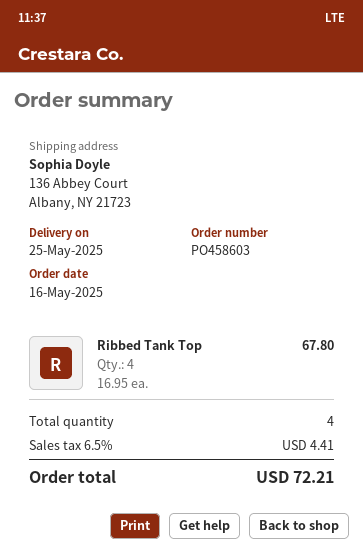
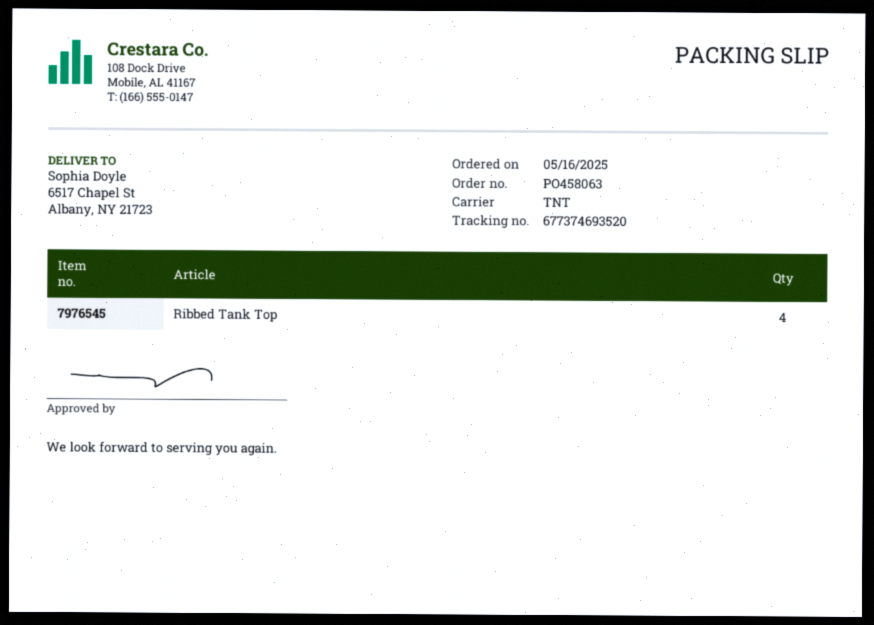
order number: PO458603 -> PO458063
ship to: 136 Abbey Court, Albany, NY 21723 -> 6517 Chapel St, Albany, NY 21723

